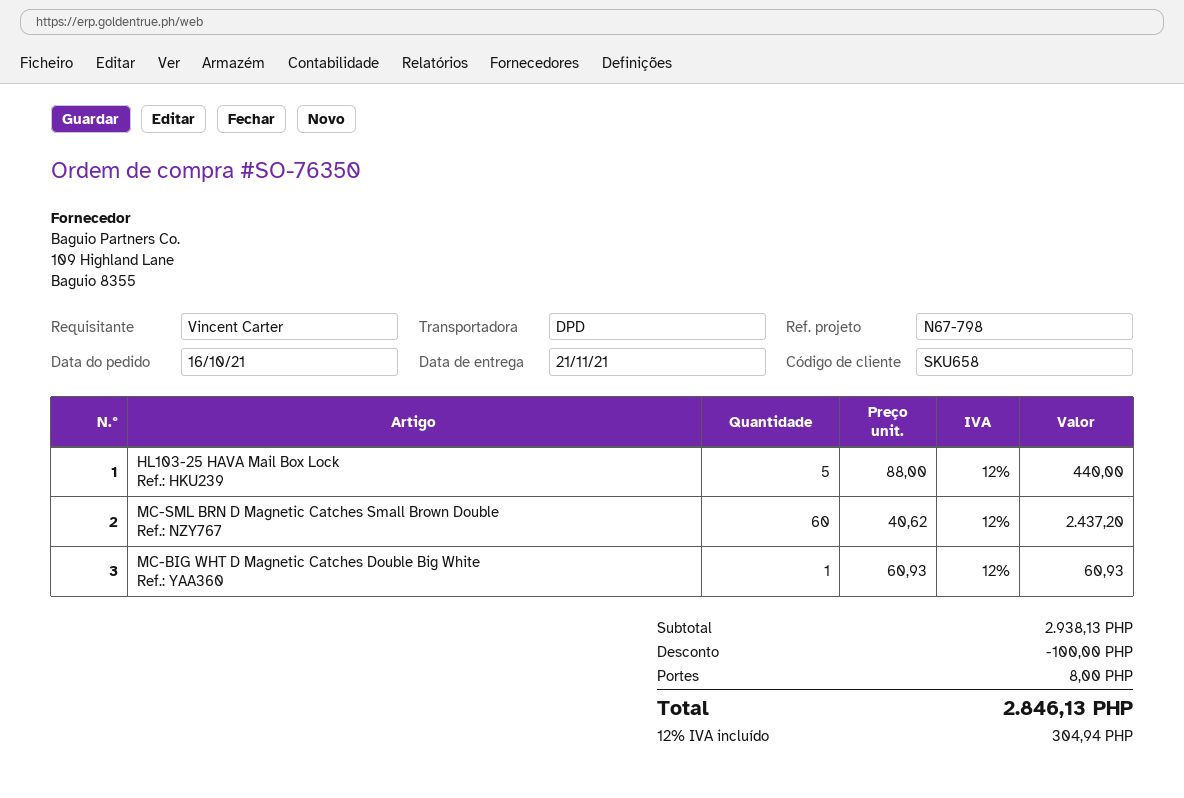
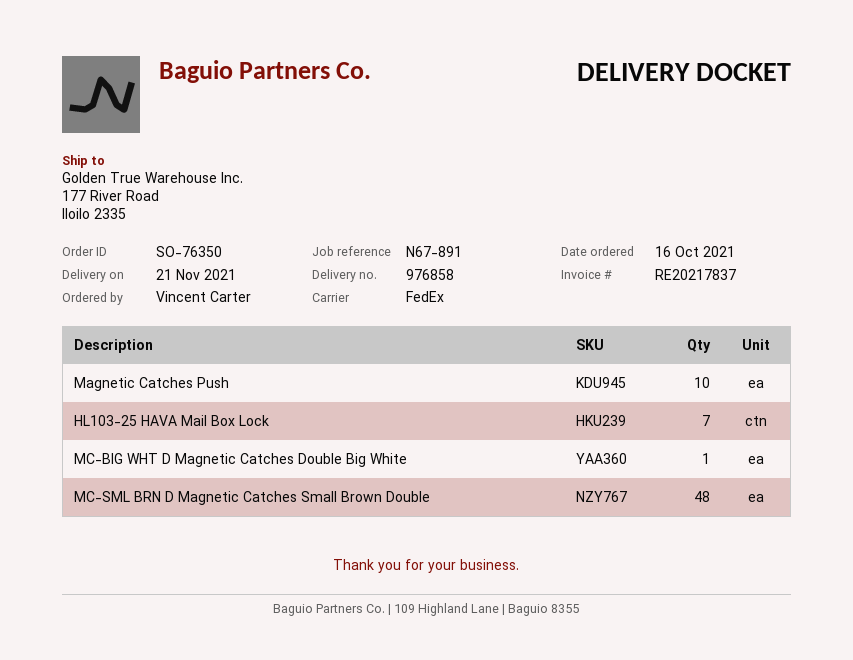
reference: N67-798 -> N67-891
shipping method: DPD -> FedEx
HL103-25 HAVA Mail Box Lock: 5 -> 7
MC-SML BRN D Magnetic Catches Small Brown Double: 60 -> 48
Magnetic Catches Push: none -> 10

